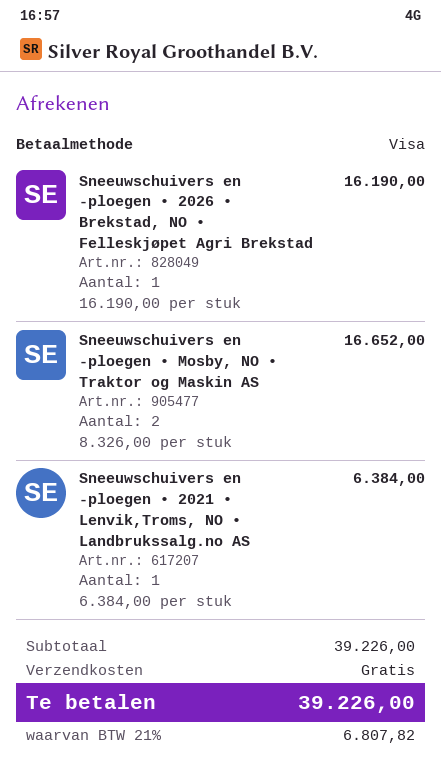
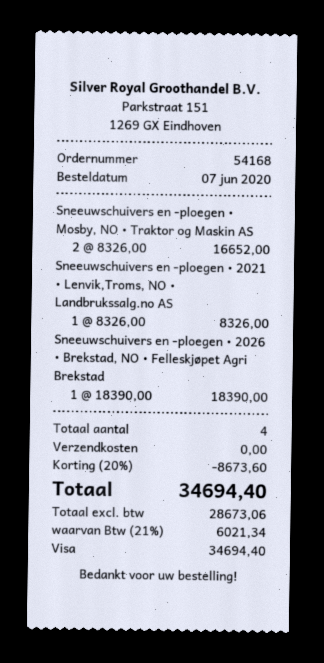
Sneeuwschuivers en -ploegen • 2026 • Brekstad, NO • Felleskjøpet Agri Brekstad: 1 x 16190.00 = 16190.00 -> 1 x 18390.00 = 18390.00
Sneeuwschuivers en -ploegen • 2021 • Lenvik,Troms, NO • Landbrukssalg.no AS: 1 x 6384.00 = 6384.00 -> 1 x 8326.00 = 8326.00
discount: none -> 20% = 8673.60
tax: 21% = 6807.82 -> 21% = 6021.34
total: 39226.00 -> 34694.40

